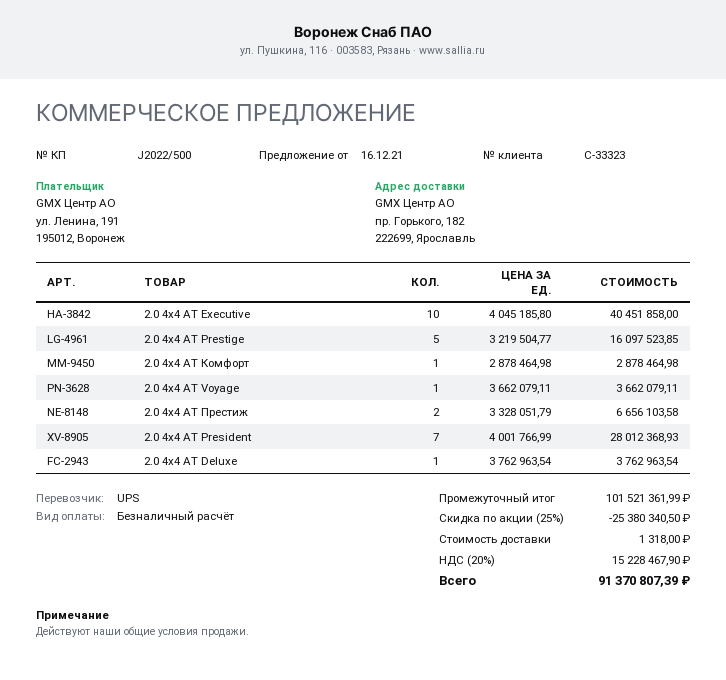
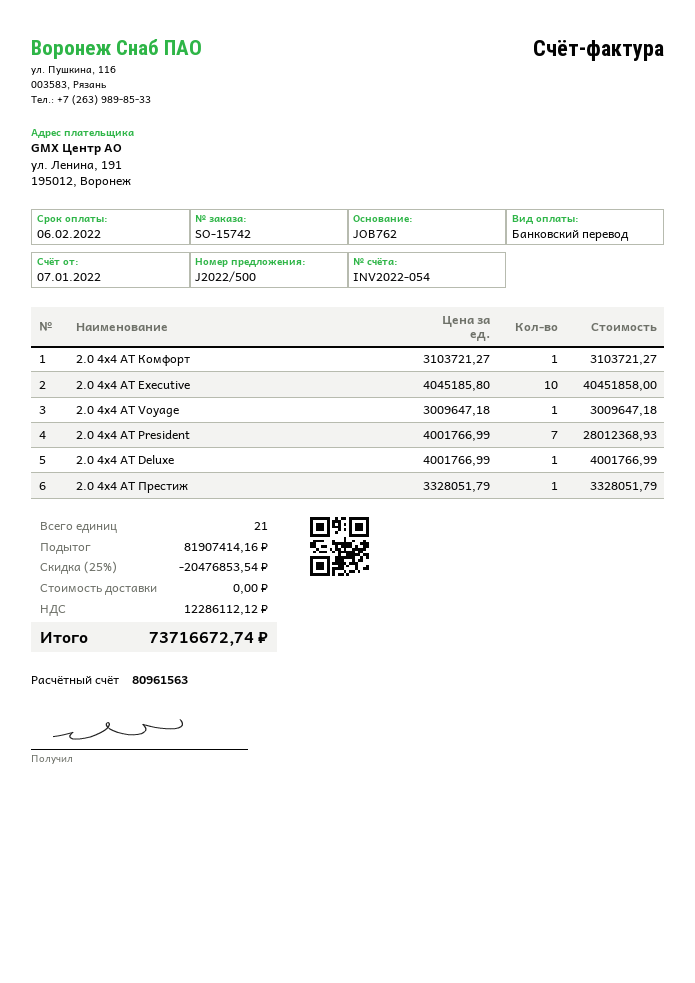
2.0 4x4 AT Prestige: 5 x 3219504.77 = 16097523.85 -> none
2.0 4x4 AT Комфорт: 1 x 2878464.98 = 2878464.98 -> 1 x 3103721.27 = 3103721.27
2.0 4x4 AT Voyage: 1 x 3662079.11 = 3662079.11 -> 1 x 3009647.18 = 3009647.18
2.0 4x4 AT Престиж: 2 x 3328051.79 = 6656103.58 -> 1 x 3328051.79 = 3328051.79
2.0 4x4 AT Deluxe: 1 x 3762963.54 = 3762963.54 -> 1 x 4001766.99 = 4001766.99
subtotal: 101521361.99 -> 81907414.16
discount: 25% = 25380340.50 -> 25% = 20476853.54
shipping: 1318.00 -> 0.00
tax: 15228467.90 -> 12286112.12
total: 91370807.39 -> 73716672.74

